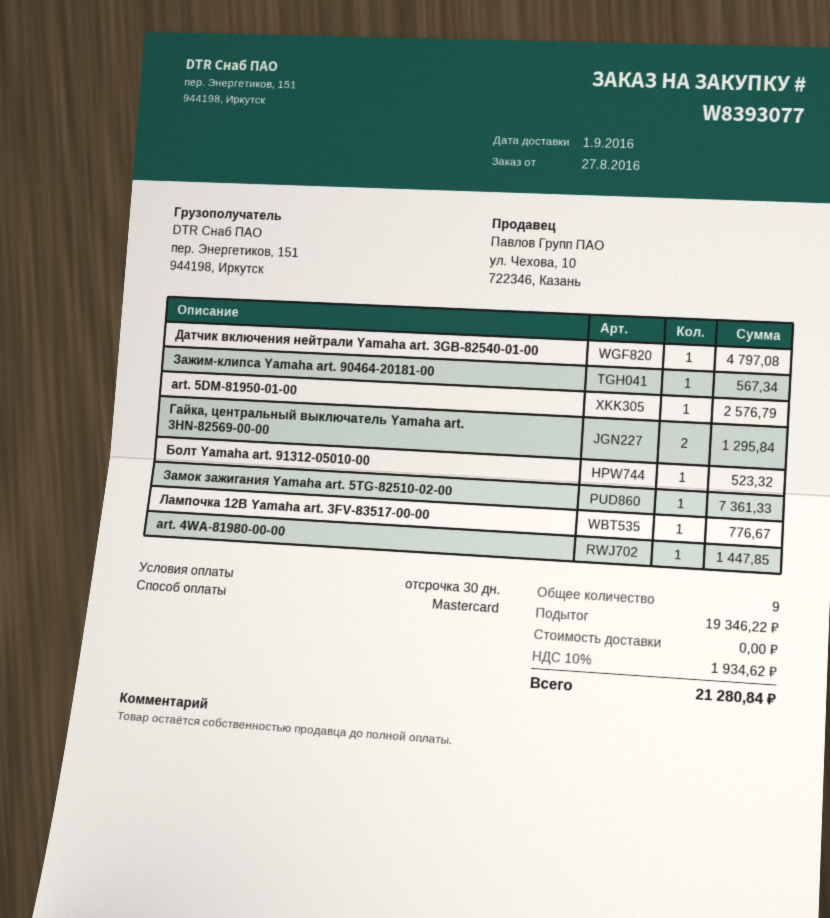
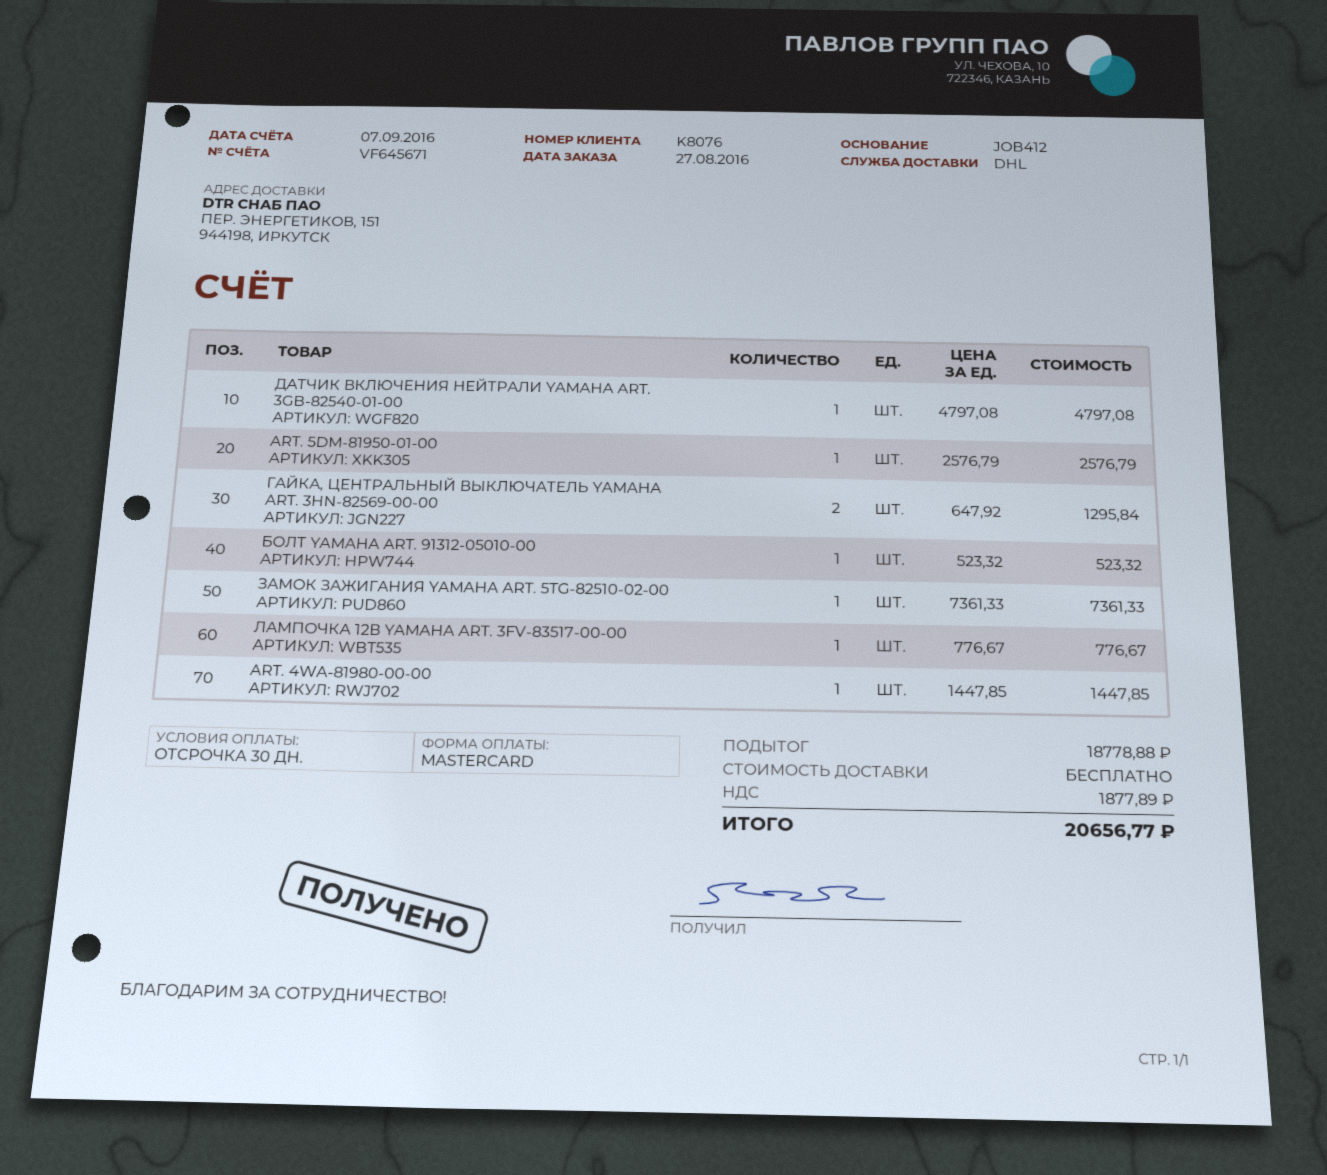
Зажим-клипса Yamaha art. 90464-20181-00: 1 for 567.34 -> none
subtotal: 19346.22 -> 18778.88
tax: 1934.62 -> 1877.89
total: 21280.84 -> 20656.77

